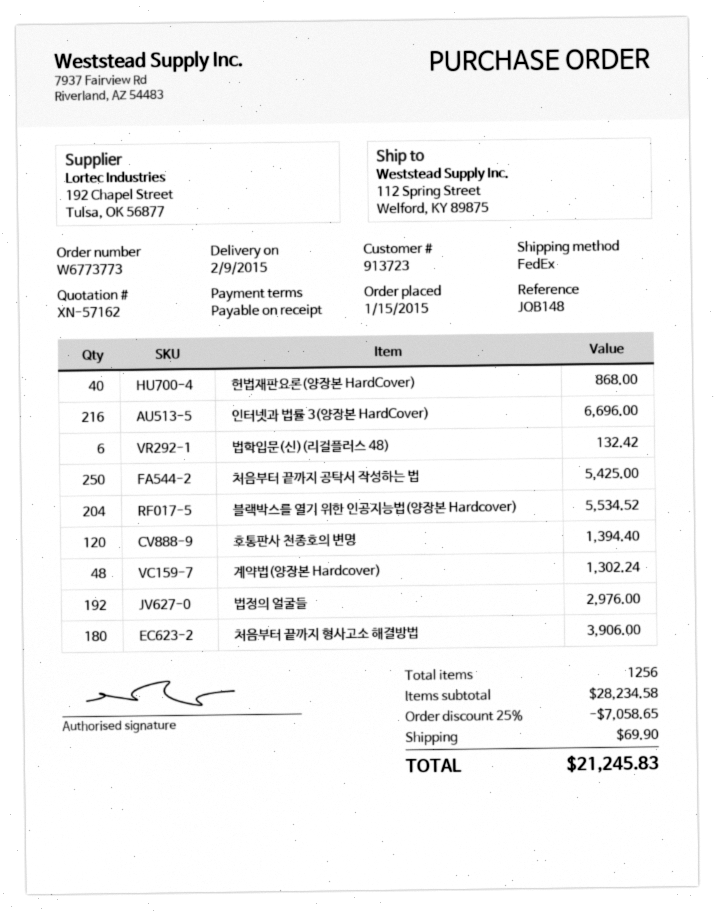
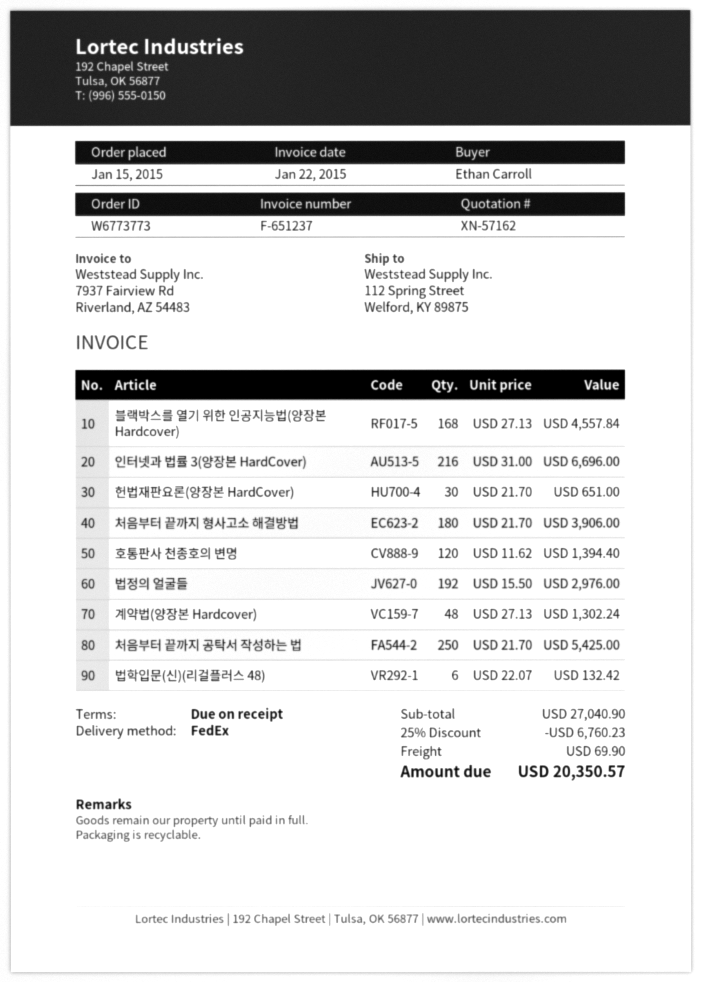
헌법재판요론(양장본 HardCover): 40 for 868.00 -> 30 for 651.00
블랙박스를 열기 위한 인공지능법(양장본 Hardcover): 204 for 5534.52 -> 168 for 4557.84
subtotal: 28234.58 -> 27040.90
discount: 25% = 7058.65 -> 25% = 6760.23
total: 21245.83 -> 20350.57

